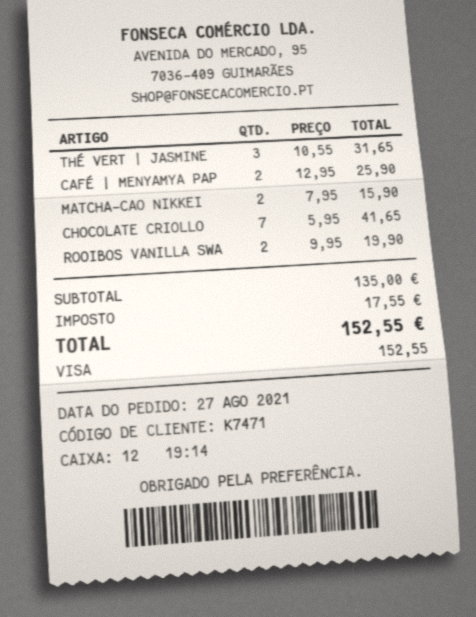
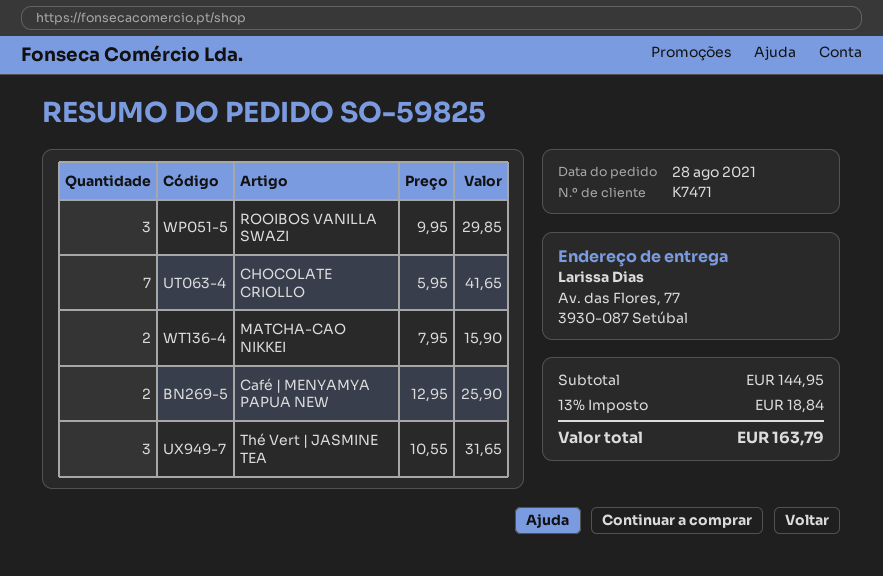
order date: 2021-08-27 -> 2021-08-28
ROOIBOS VANILLA SWA: 2 x 9.95 = 19.90 -> 3 x 9.95 = 29.85
subtotal: 135.00 -> 144.95
tax: 17.55 -> 18.84
total: 152.55 -> 163.79

